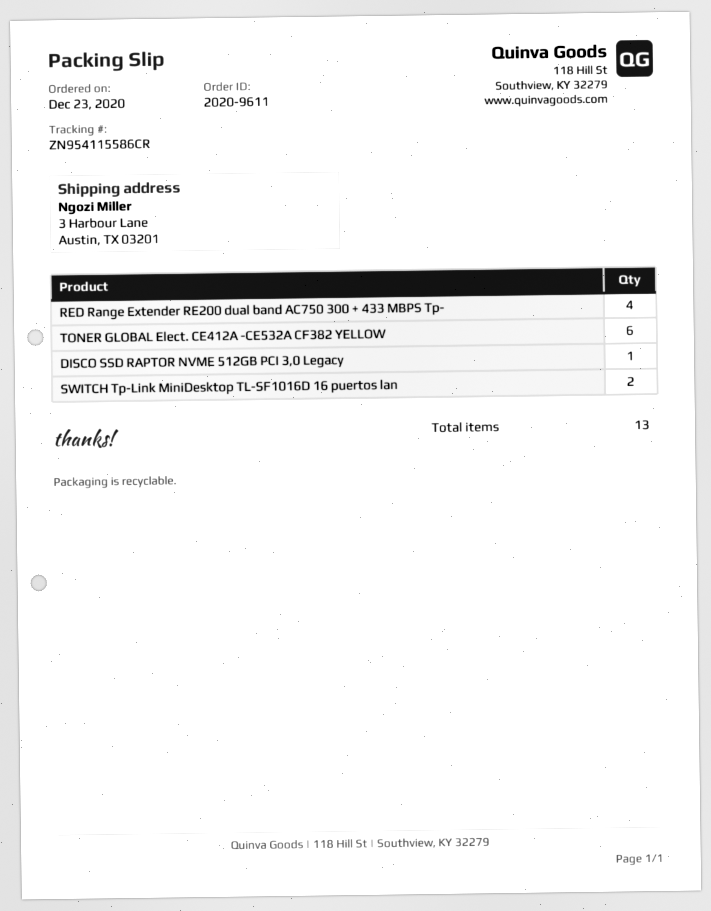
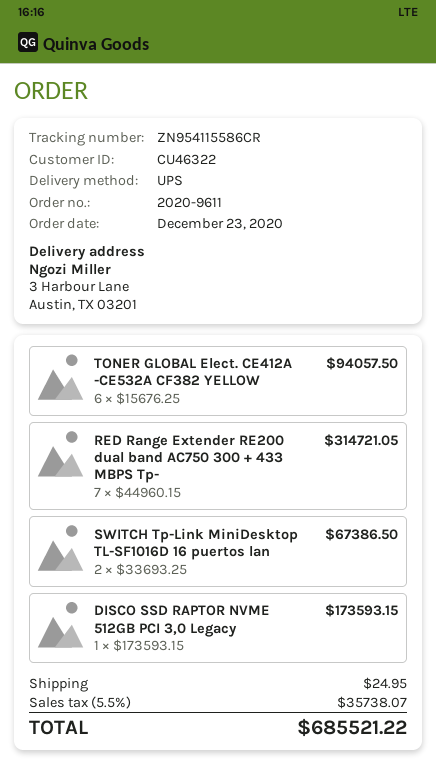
RED Range Extender RE200 dual band AC750 300 + 433 MBPS Tp-: 4 -> 7

